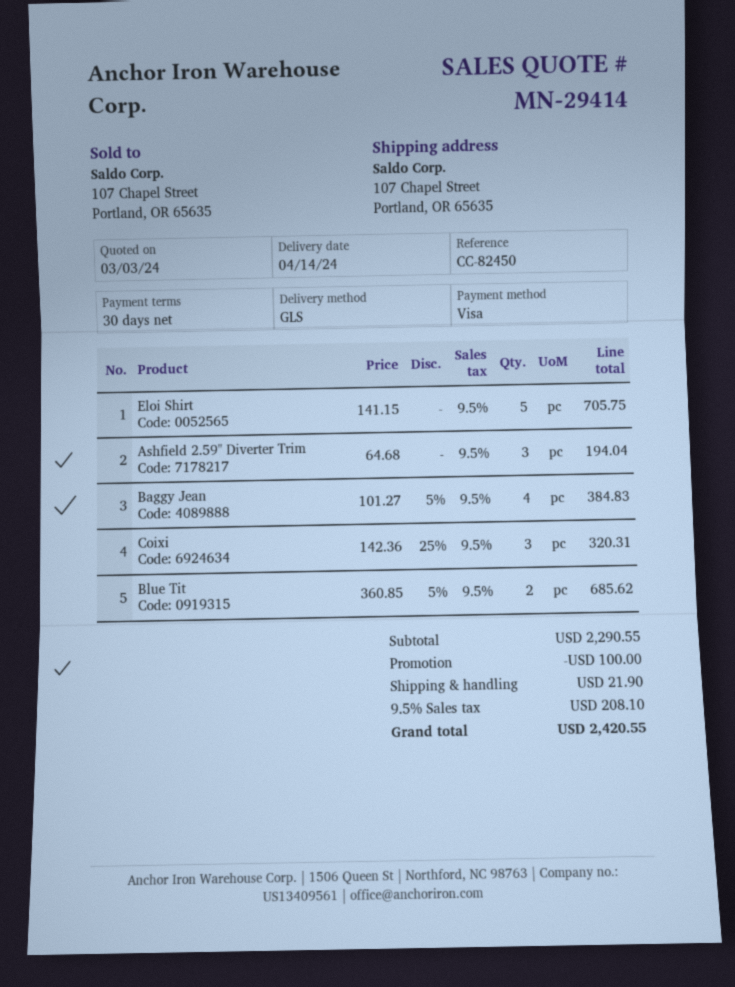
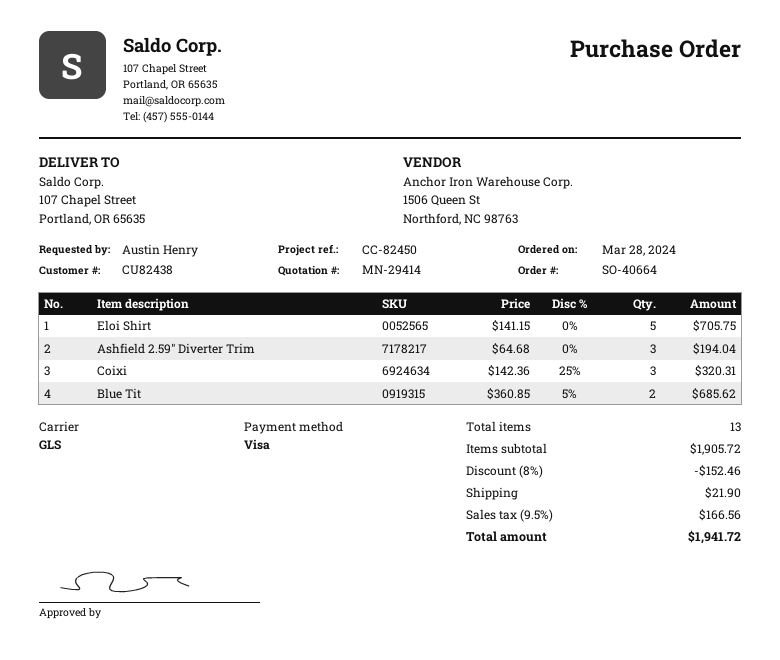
Baggy Jean: 4 x 101.27 - 5% = 384.83 -> none
subtotal: 2290.55 -> 1905.72
discount: 100.00 -> 152.46
tax: 9.5% = 208.10 -> 9.5% = 166.56
total: 2420.55 -> 1941.72

